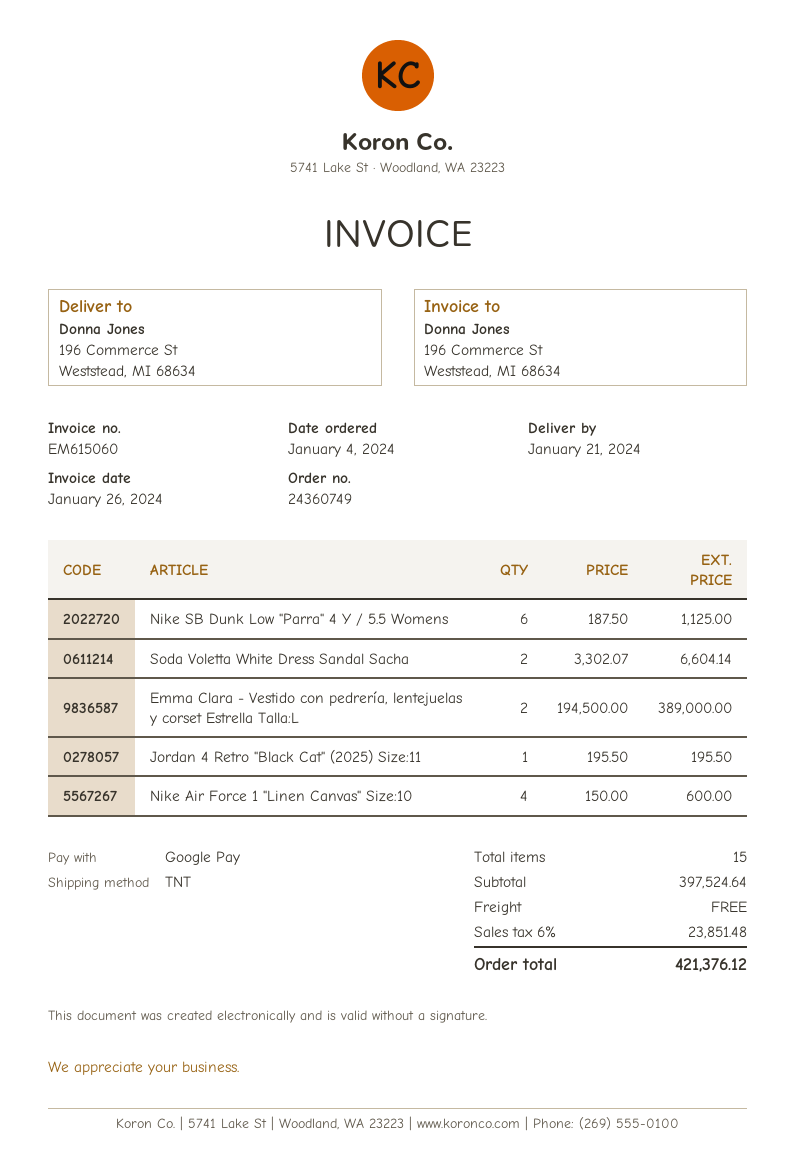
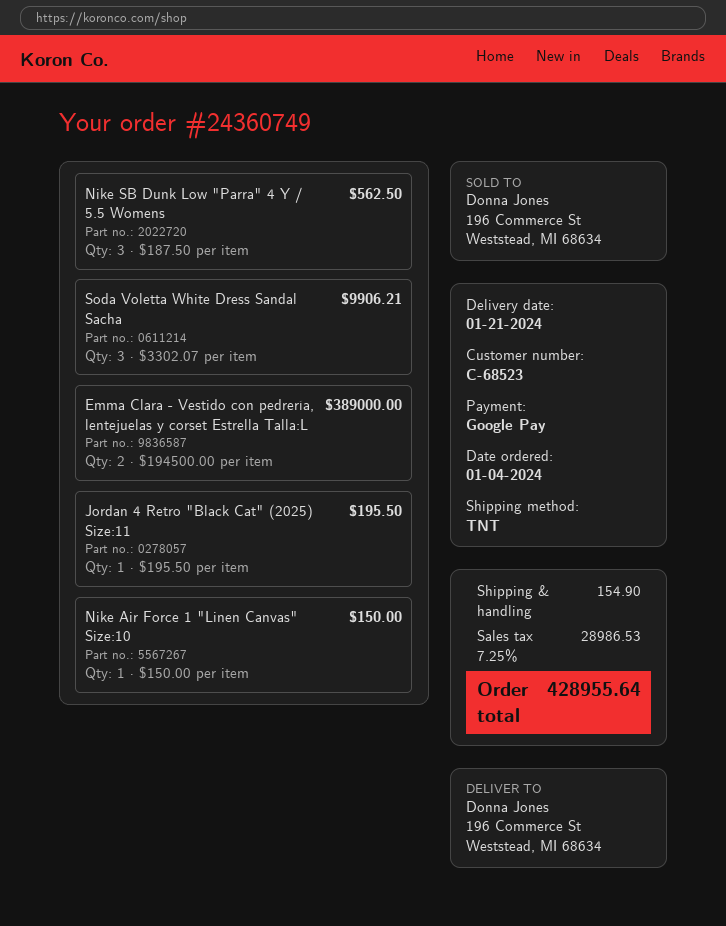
Nike SB Dunk Low "Parra" 4 Y / 5.5 Womens: 6 x 187.50 = 1125.00 -> 3 x 187.50 = 562.50
Soda Voletta White Dress Sandal Sacha: 2 x 3302.07 = 6604.14 -> 3 x 3302.07 = 9906.21
Nike Air Force 1 "Linen Canvas" Size:10: 4 x 150.00 = 600.00 -> 1 x 150.00 = 150.00
shipping: 0.00 -> 154.90
tax: 6% = 23851.48 -> 7.25% = 28986.53
total: 421376.12 -> 428955.64

